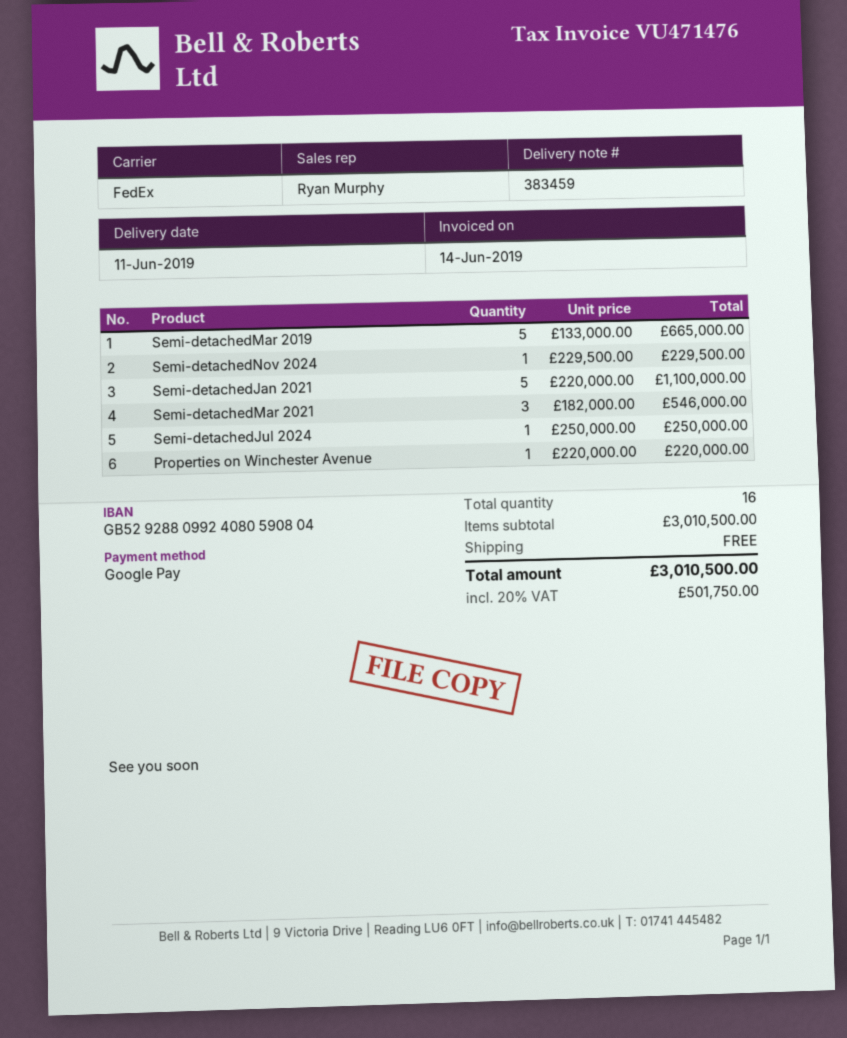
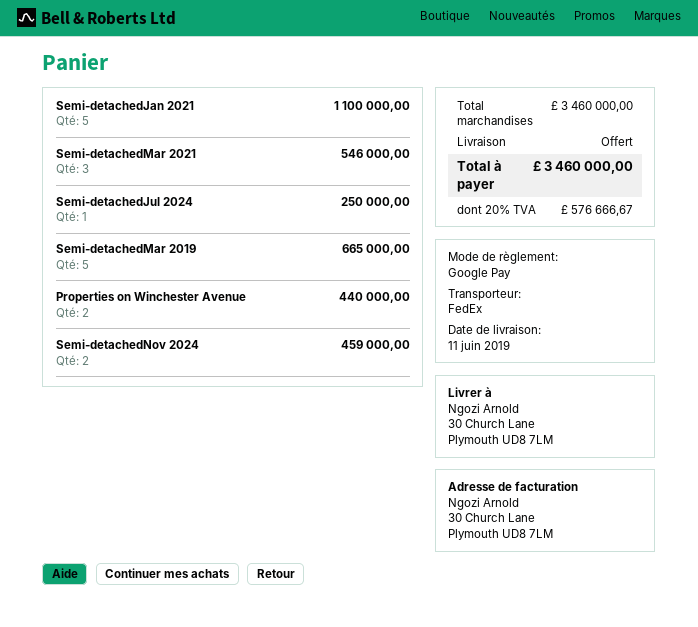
Semi-detachedNov 2024: 1 for 229500.00 -> 2 for 459000.00
Properties on Winchester Avenue: 1 for 220000.00 -> 2 for 440000.00
subtotal: 3010500.00 -> 3460000.00
tax: 20% = 501750.00 -> 20% = 576666.67
total: 3010500.00 -> 3460000.00

